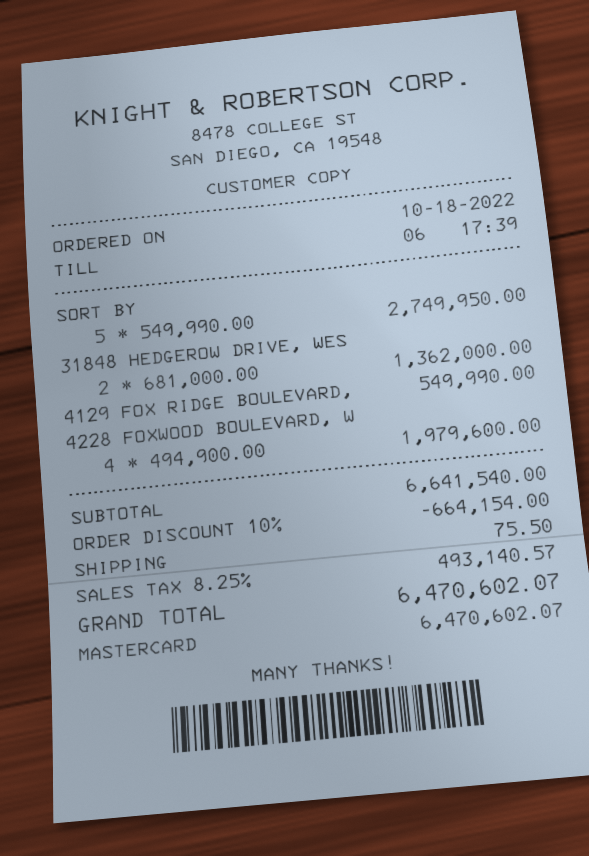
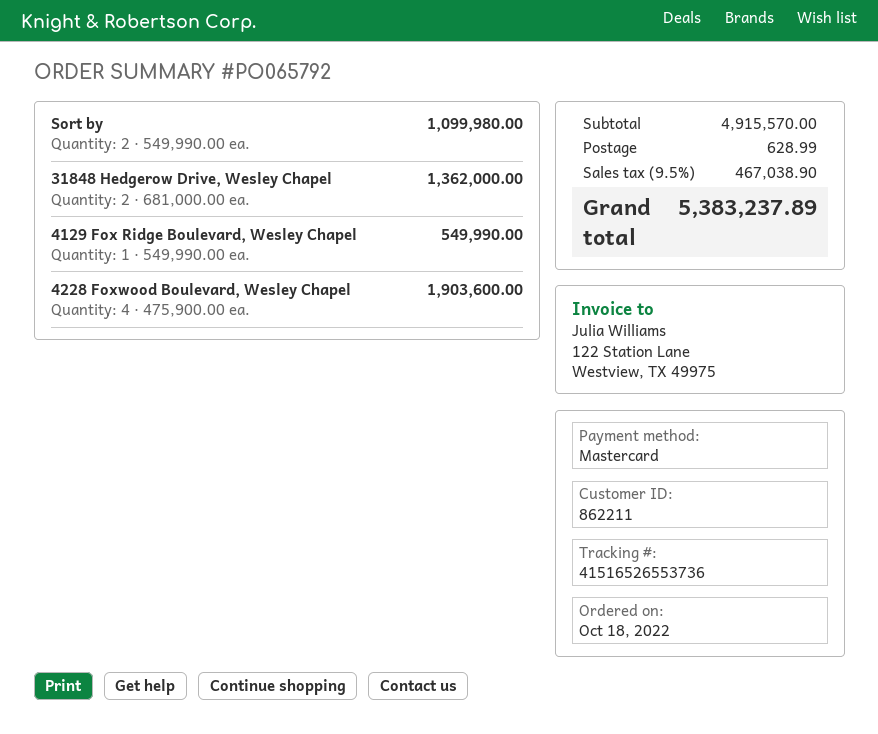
SORT BY: 5 x 549990.00 = 2749950.00 -> 2 x 549990.00 = 1099980.00
4228 FOXWOOD BOULEVARD, W: 4 x 494900.00 = 1979600.00 -> 4 x 475900.00 = 1903600.00
subtotal: 6641540.00 -> 4915570.00
discount: 10% = 664154.00 -> none
shipping: 75.50 -> 628.99
tax: 8.25% = 493140.57 -> 9.5% = 467038.90
total: 6470602.07 -> 5383237.89

